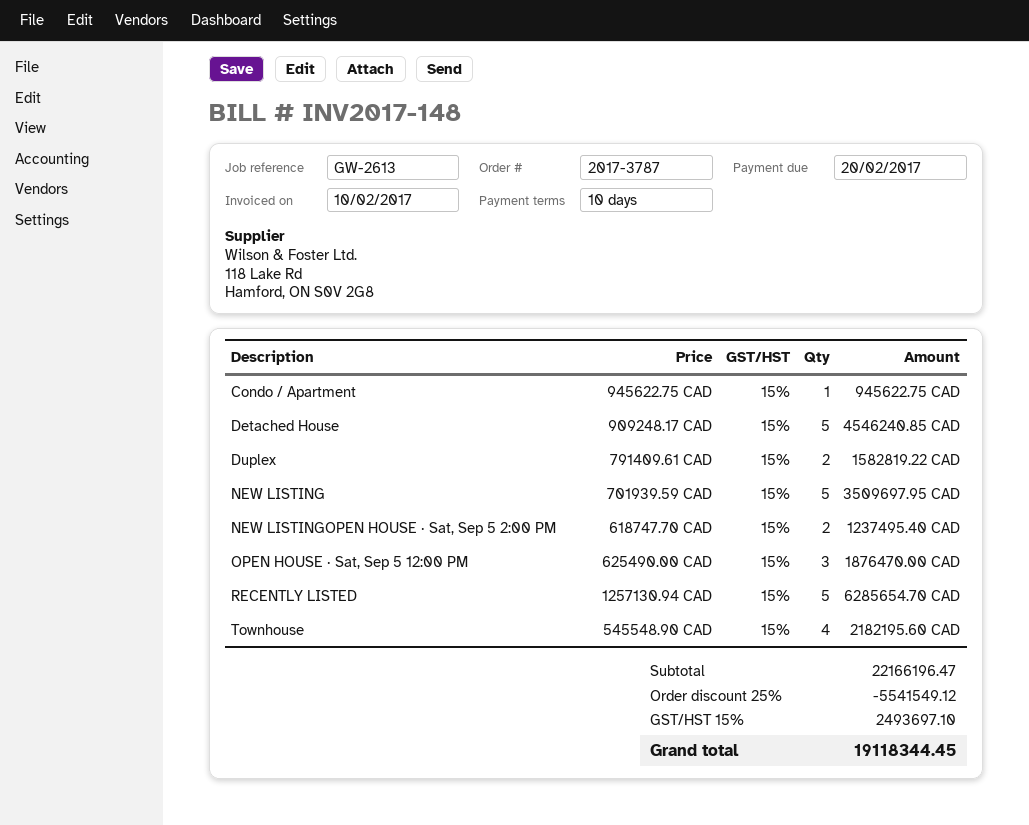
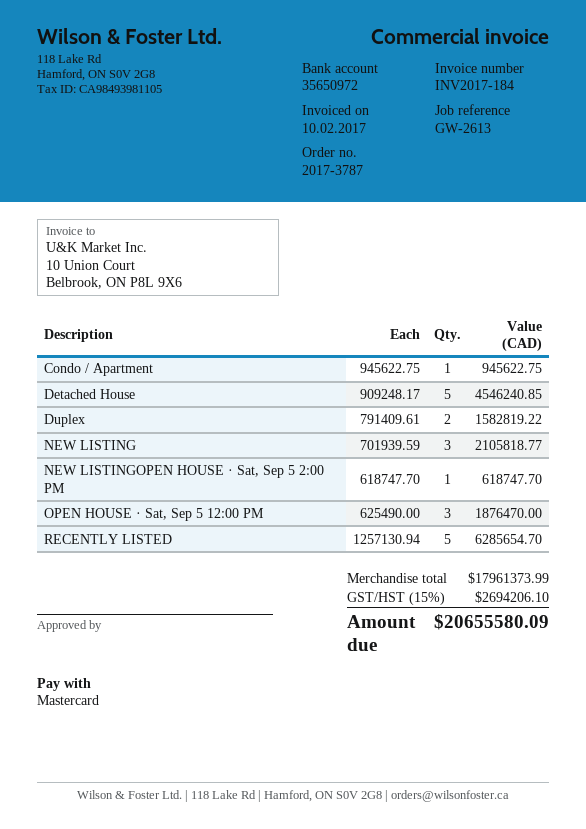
invoice number: INV2017-148 -> INV2017-184
NEW LISTING: 5 x 701939.59 = 3509697.95 -> 3 x 701939.59 = 2105818.77
NEW LISTINGOPEN HOUSE · Sat, Sep 5 2:00 PM: 2 x 618747.70 = 1237495.40 -> 1 x 618747.70 = 618747.70
Townhouse: 4 x 545548.90 = 2182195.60 -> none
subtotal: 22166196.47 -> 17961373.99
discount: 25% = 5541549.12 -> none
tax: 15% = 2493697.10 -> 15% = 2694206.10
total: 19118344.45 -> 20655580.09

